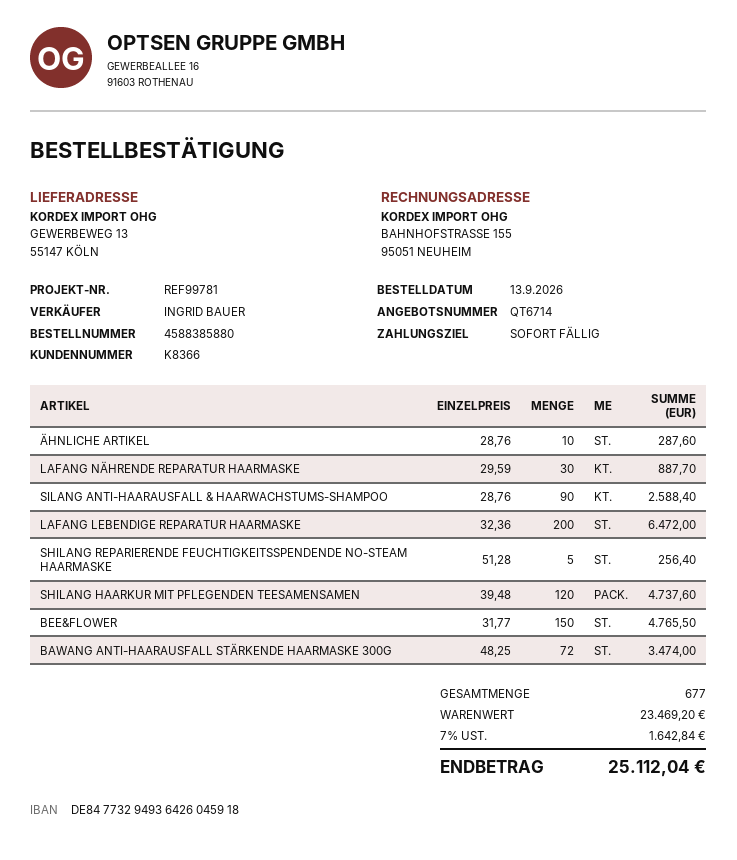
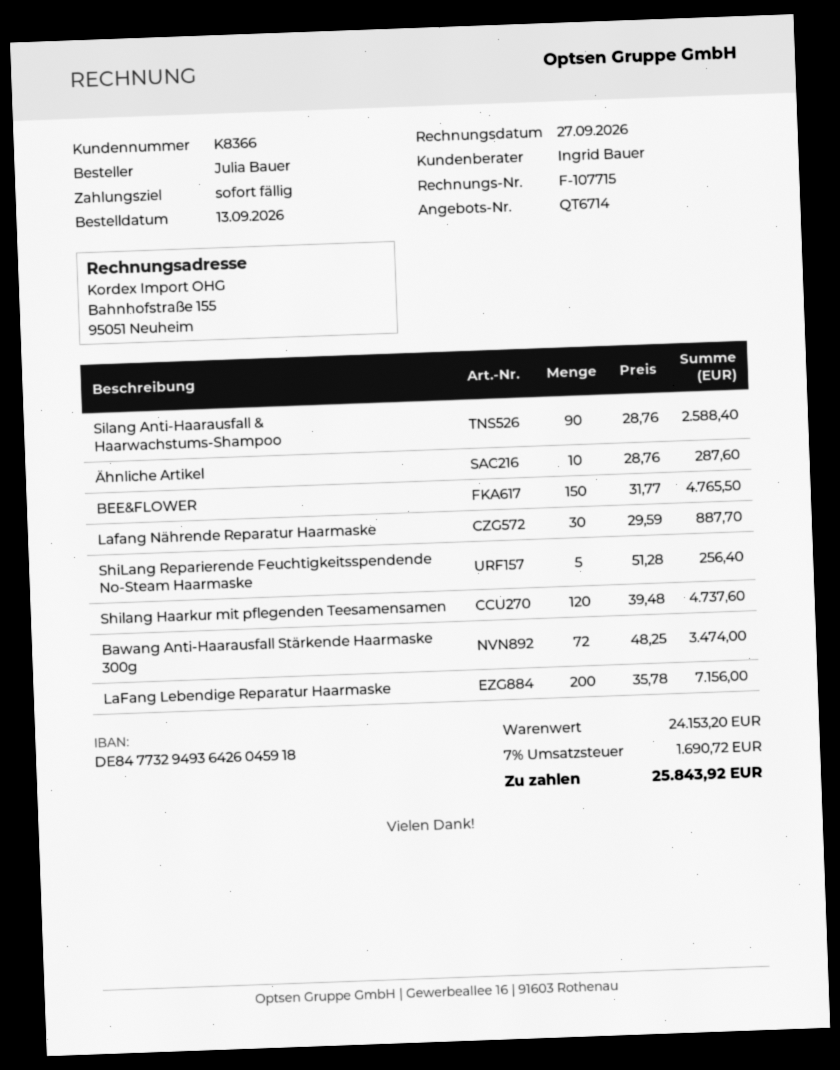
LAFANG LEBENDIGE REPARATUR HAARMASKE: 200 x 32.36 = 6472.00 -> 200 x 35.78 = 7156.00
subtotal: 23469.20 -> 24153.20
tax: 7% = 1642.84 -> 7% = 1690.72
total: 25112.04 -> 25843.92

